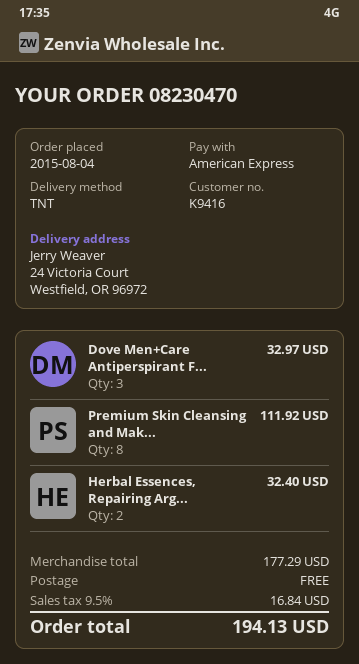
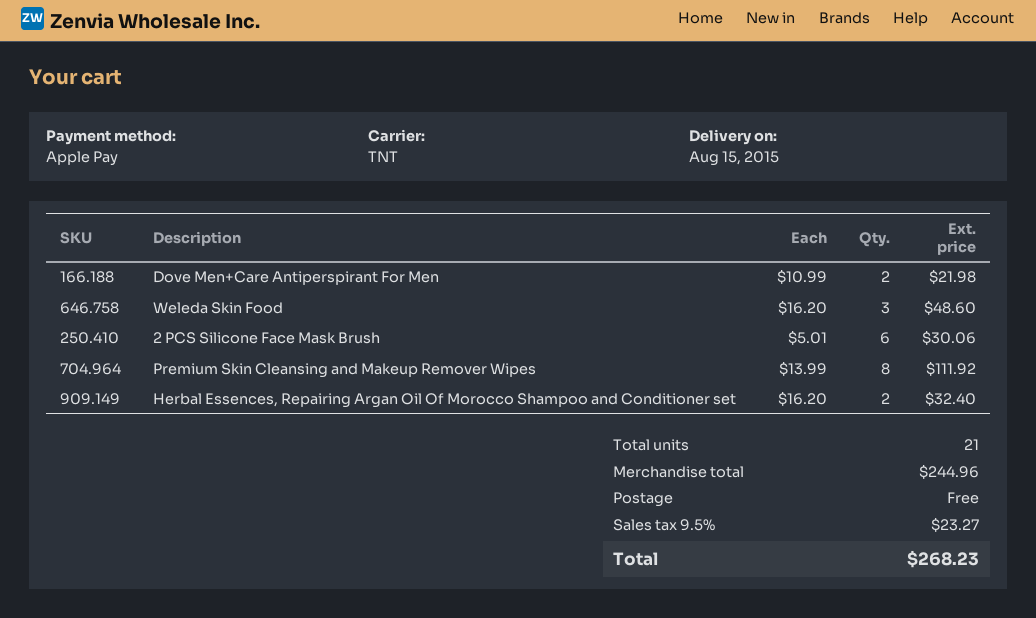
payment method: American Express -> Apple Pay
Dove Men+Care Antiperspirant F...: 3 for 32.97 -> 2 for 21.98
Weleda Skin Food: none -> 3 for 48.60
2 PCS Silicone Face Mask Brush: none -> 6 for 30.06
subtotal: 177.29 -> 244.96
tax: 9.5% = 16.84 -> 9.5% = 23.27
total: 194.13 -> 268.23

